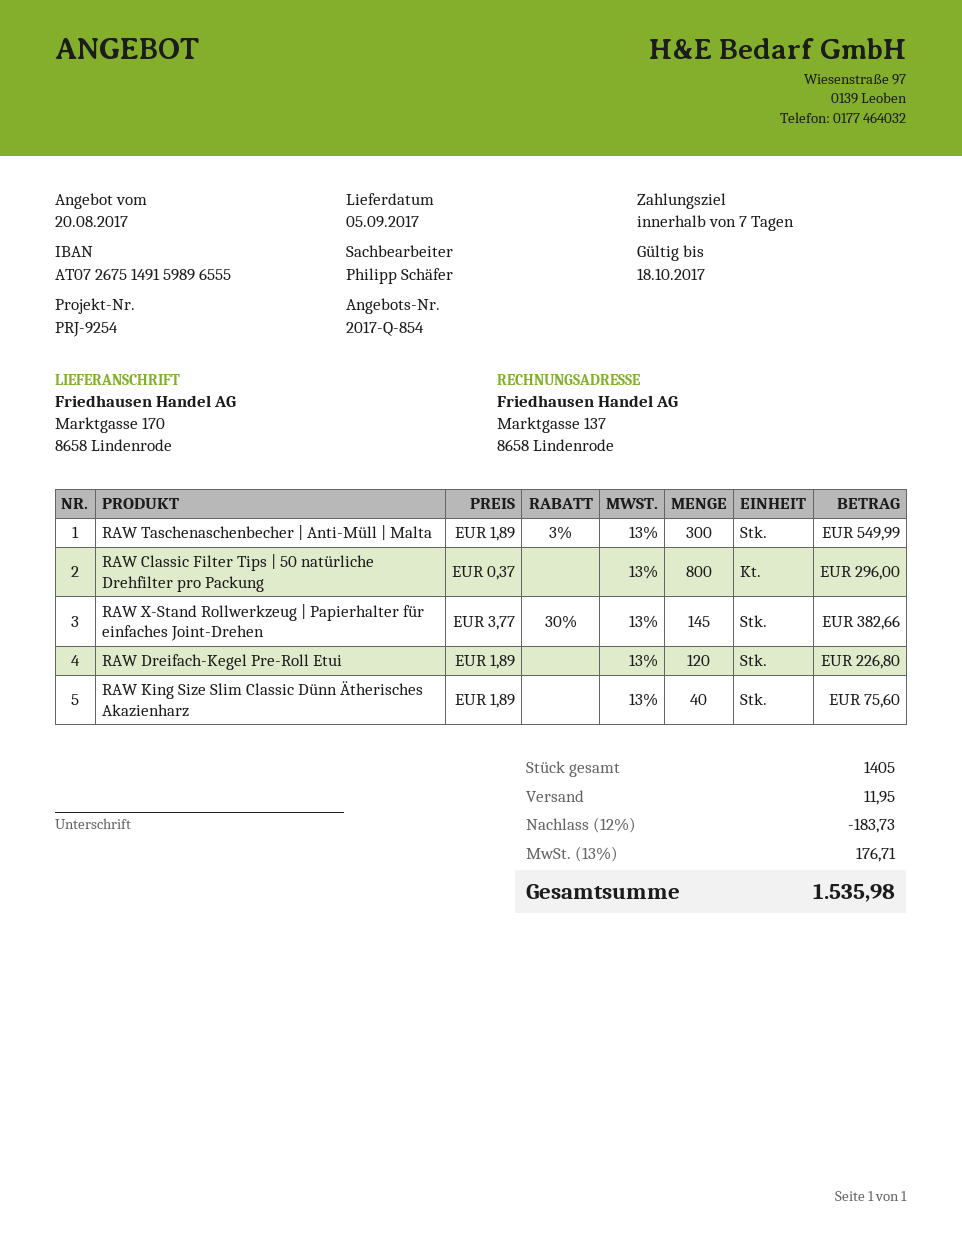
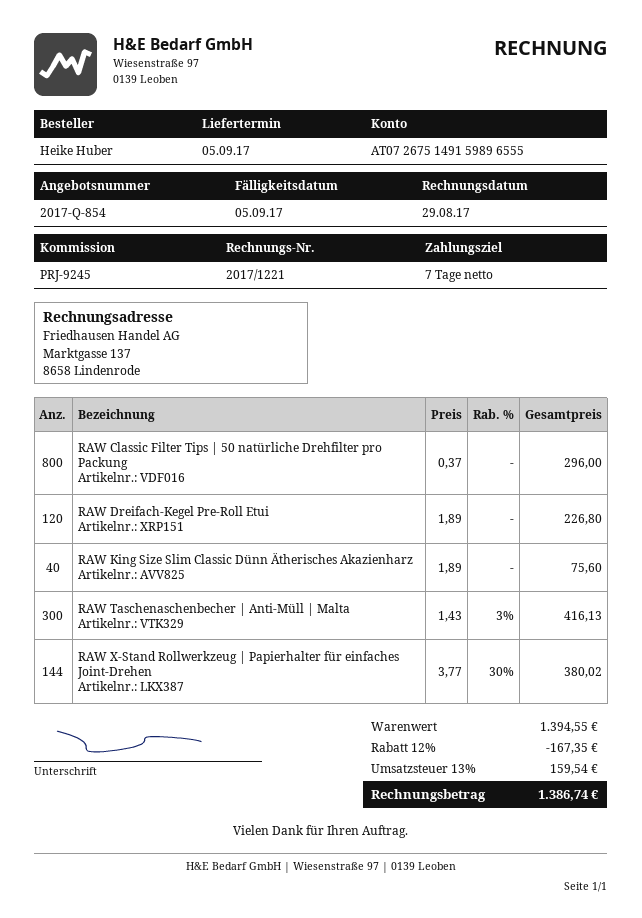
reference: PRJ-9254 -> PRJ-9245
RAW Taschenaschenbecher | Anti-Müll | Malta: 300 x 1.89 - 3% = 549.99 -> 300 x 1.43 - 3% = 416.13
RAW X-Stand Rollwerkzeug | Papierhalter für einfaches Joint-Drehen: 145 x 3.77 - 30% = 382.66 -> 144 x 3.77 - 30% = 380.02
discount: 12% = 183.73 -> 12% = 167.35
shipping: 11.95 -> none
tax: 13% = 176.71 -> 13% = 159.54
total: 1535.98 -> 1386.74

